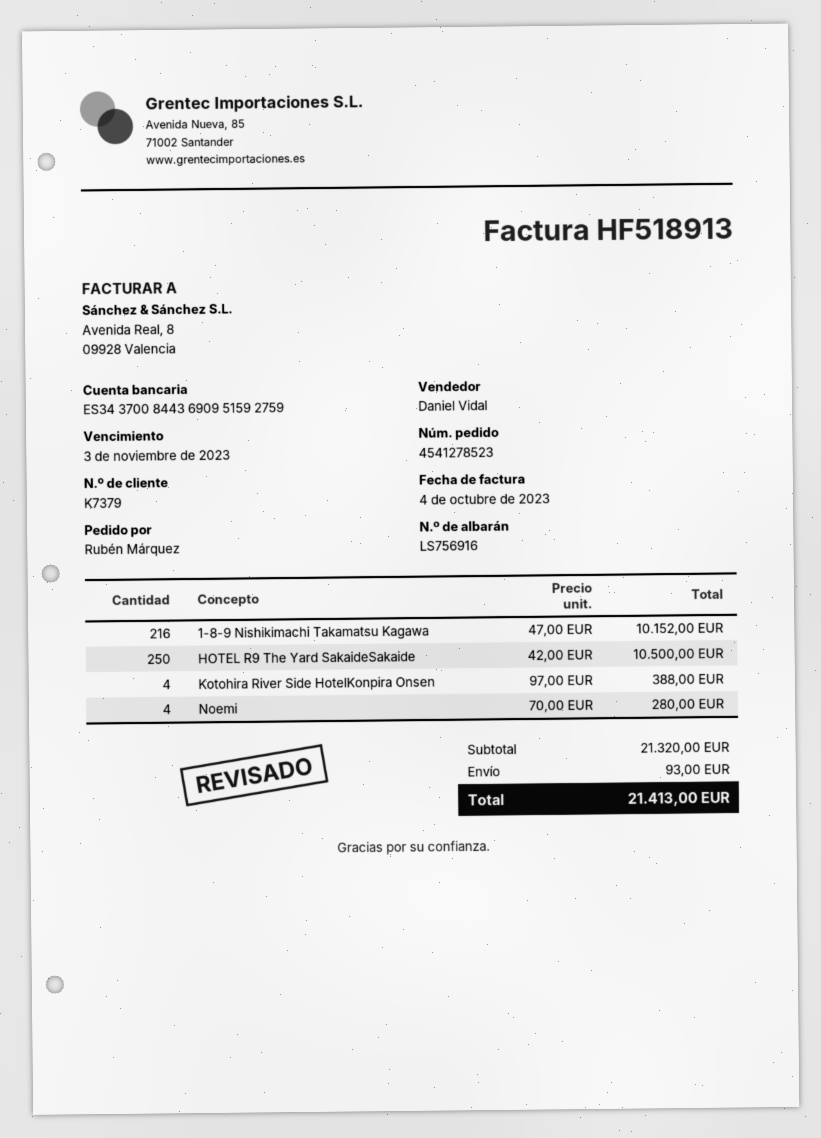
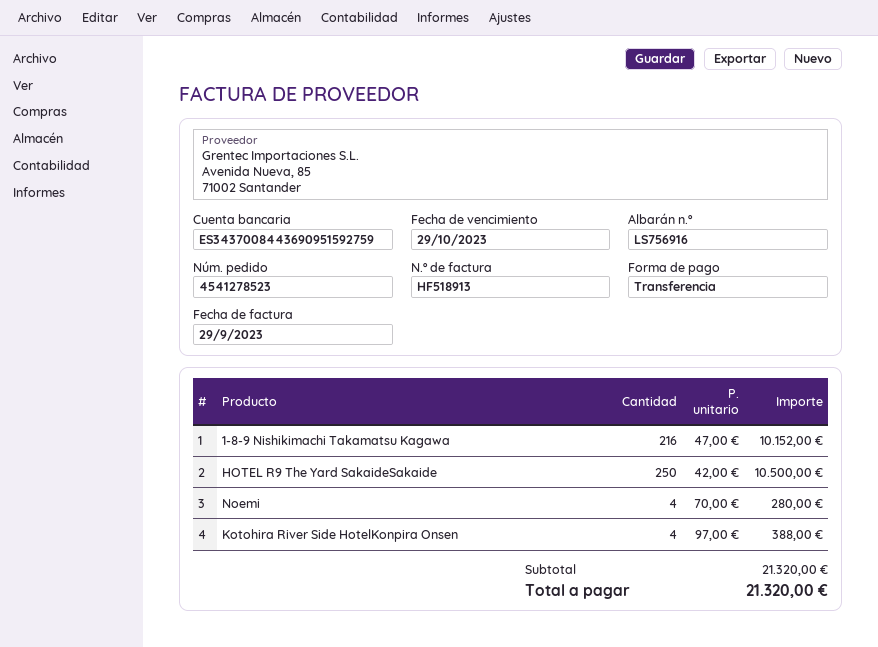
invoice date: 2023-10-04 -> 2023-09-29
due date: 2023-11-03 -> 2023-10-29
shipping: 93.00 -> none
total: 21413.00 -> 21320.00

